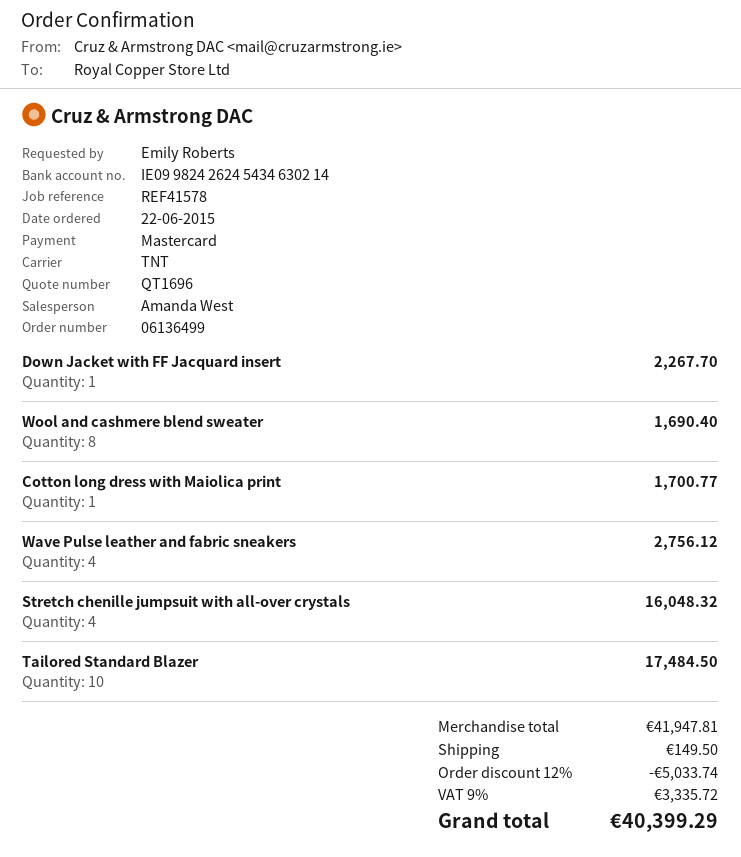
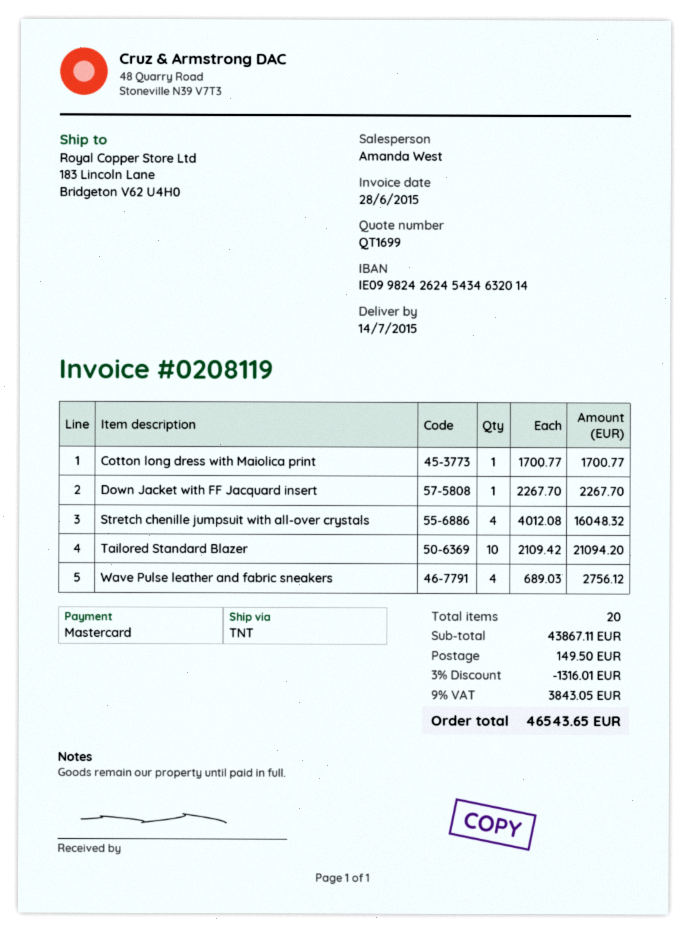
quote number: QT1696 -> QT1699
bank account: IE09982426245434630214 -> IE09982426245434632014
Wool and cashmere blend sweater: 8 for 1690.40 -> none
Tailored Standard Blazer: 10 for 17484.50 -> 10 for 21094.20
subtotal: 41947.81 -> 43867.11
discount: 12% = 5033.74 -> 3% = 1316.01
tax: 9% = 3335.72 -> 9% = 3843.05
total: 40399.29 -> 46543.65

